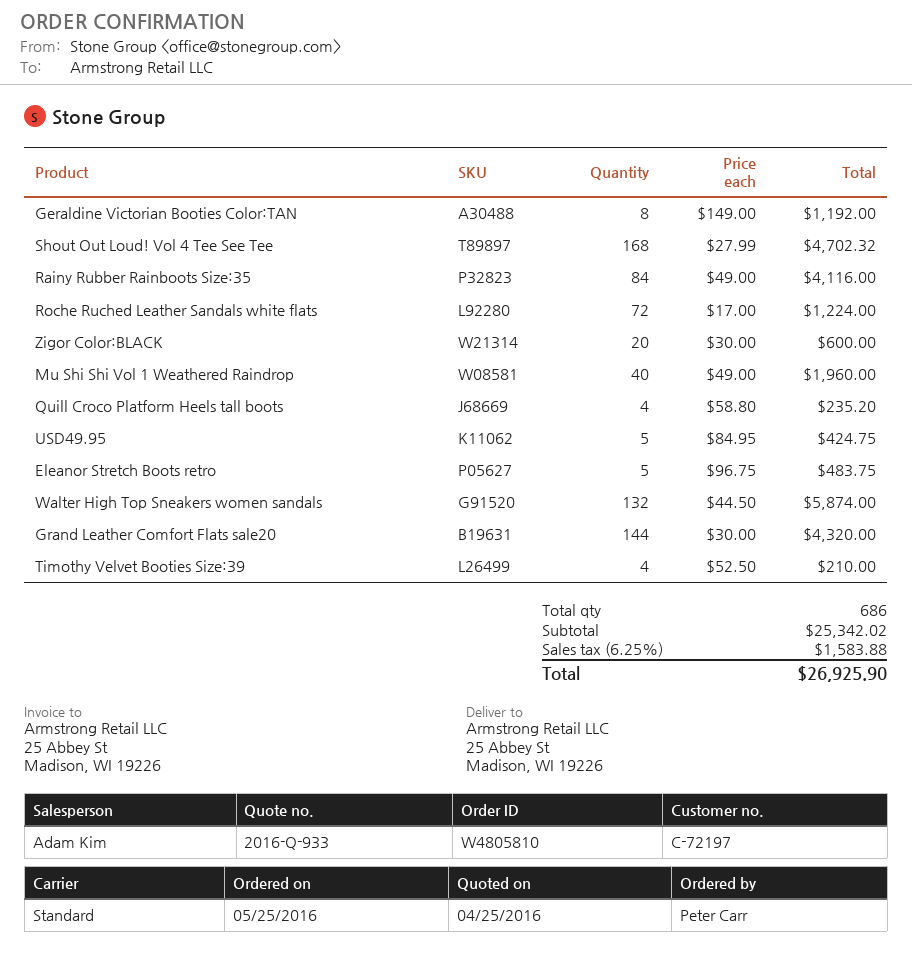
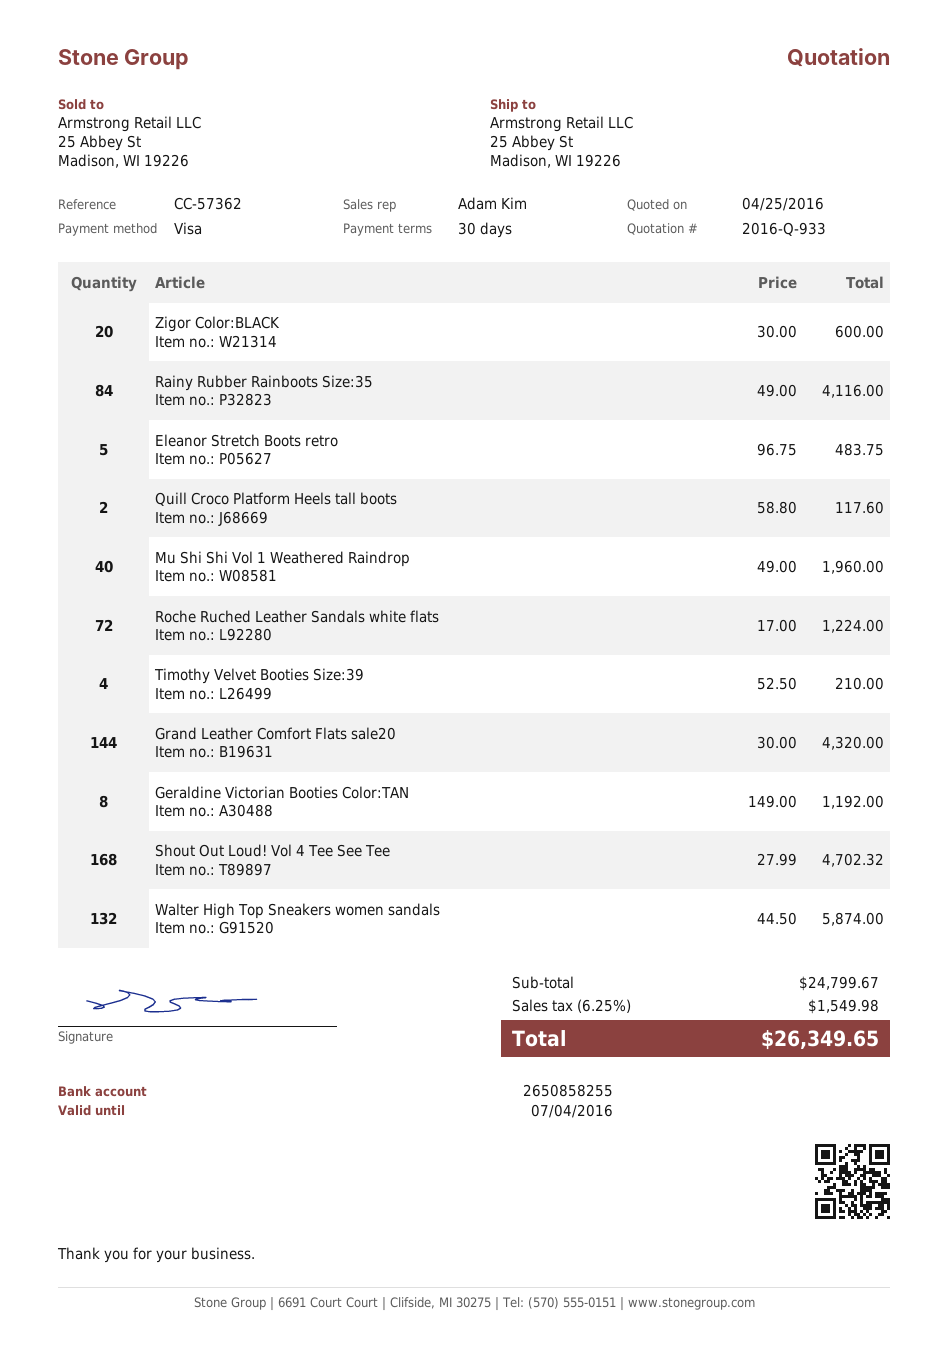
Quill Croco Platform Heels tall boots: 4 x 58.80 = 235.20 -> 2 x 58.80 = 117.60
USD49.95: 5 x 84.95 = 424.75 -> none
subtotal: 25342.02 -> 24799.67
tax: 6.25% = 1583.88 -> 6.25% = 1549.98
total: 26925.90 -> 26349.65

